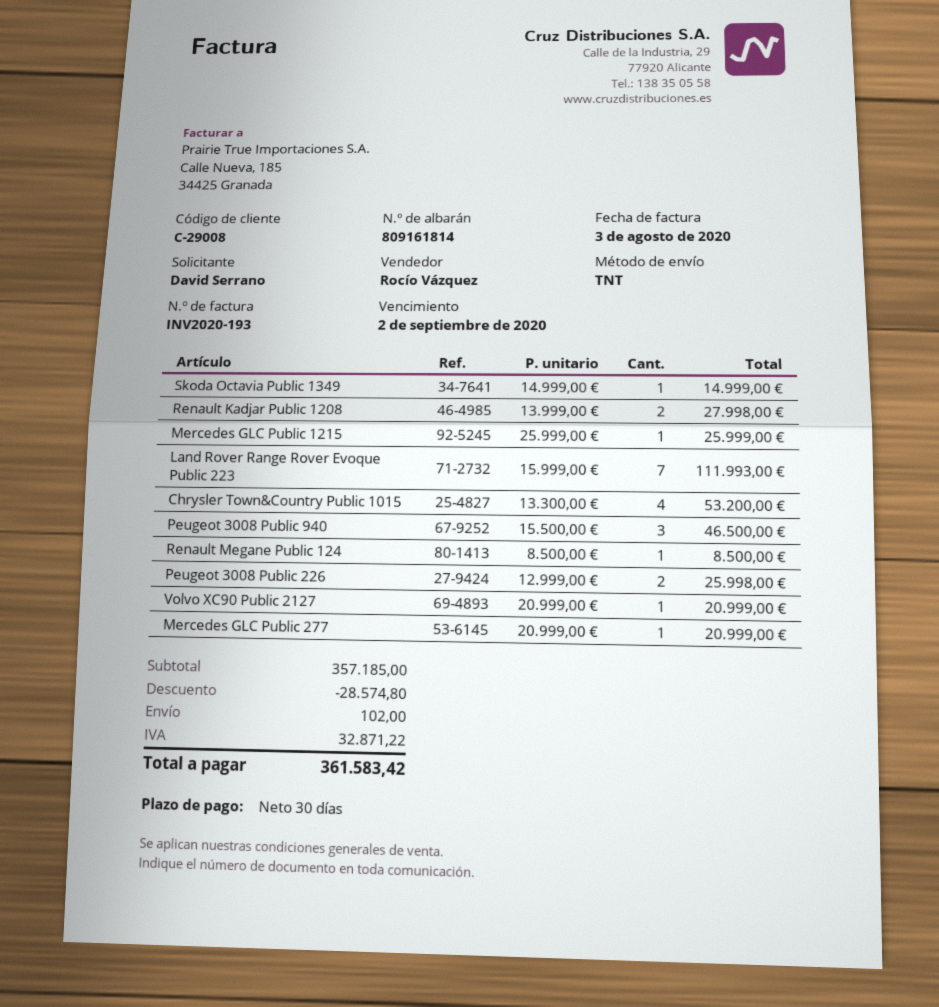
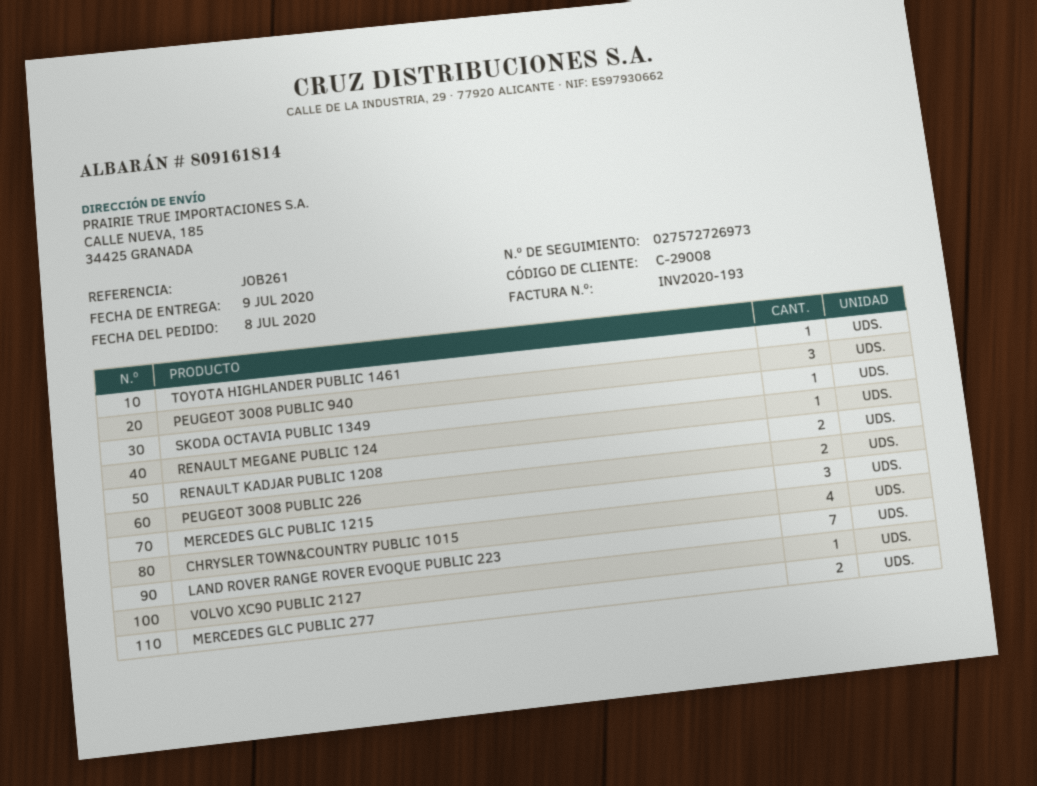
Mercedes GLC Public 1215: 1 -> 3
Mercedes GLC Public 277: 1 -> 2
TOYOTA HIGHLANDER PUBLIC 1461: none -> 1

